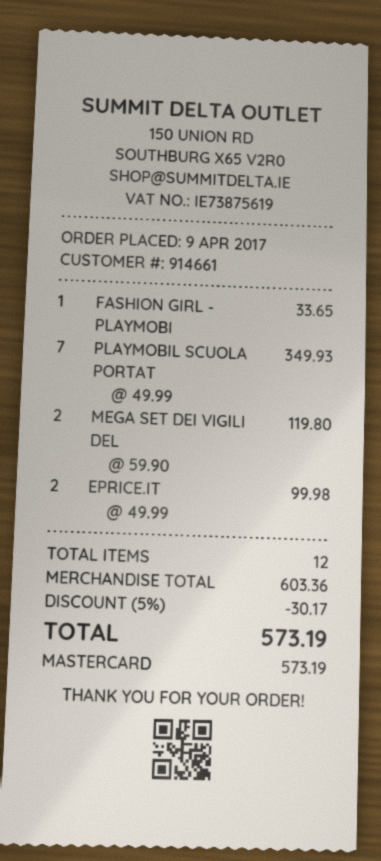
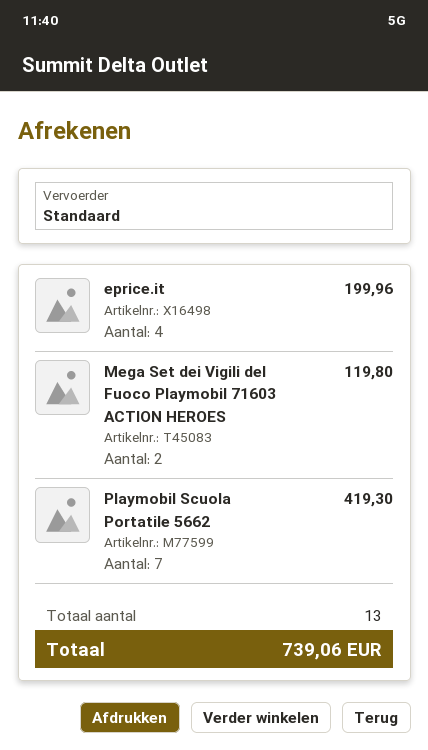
FASHION GIRL - PLAYMOBI: 1 for 33.65 -> none
PLAYMOBIL SCUOLA PORTAT: 7 for 349.93 -> 7 for 419.30
EPRICE.IT: 2 for 99.98 -> 4 for 199.96
total quantity: 12 -> 13
discount: 5% = 30.17 -> none
total: 573.19 -> 739.06

